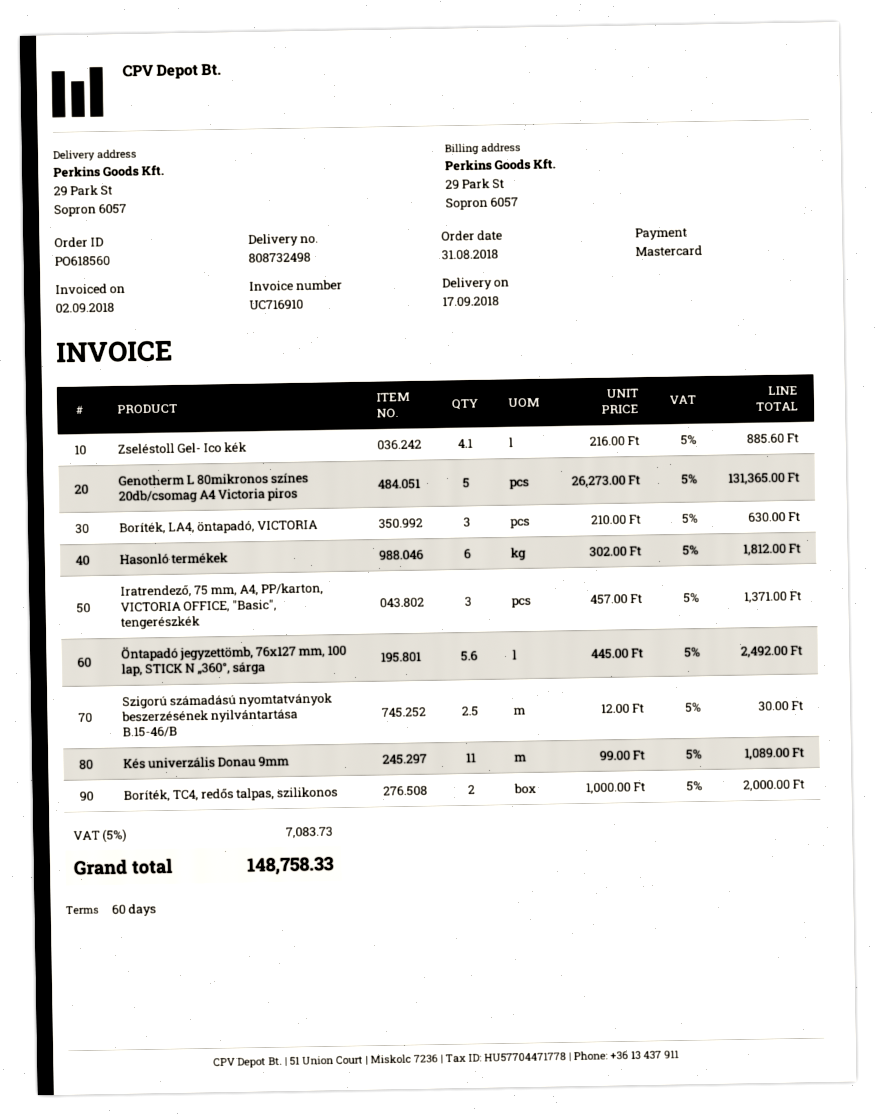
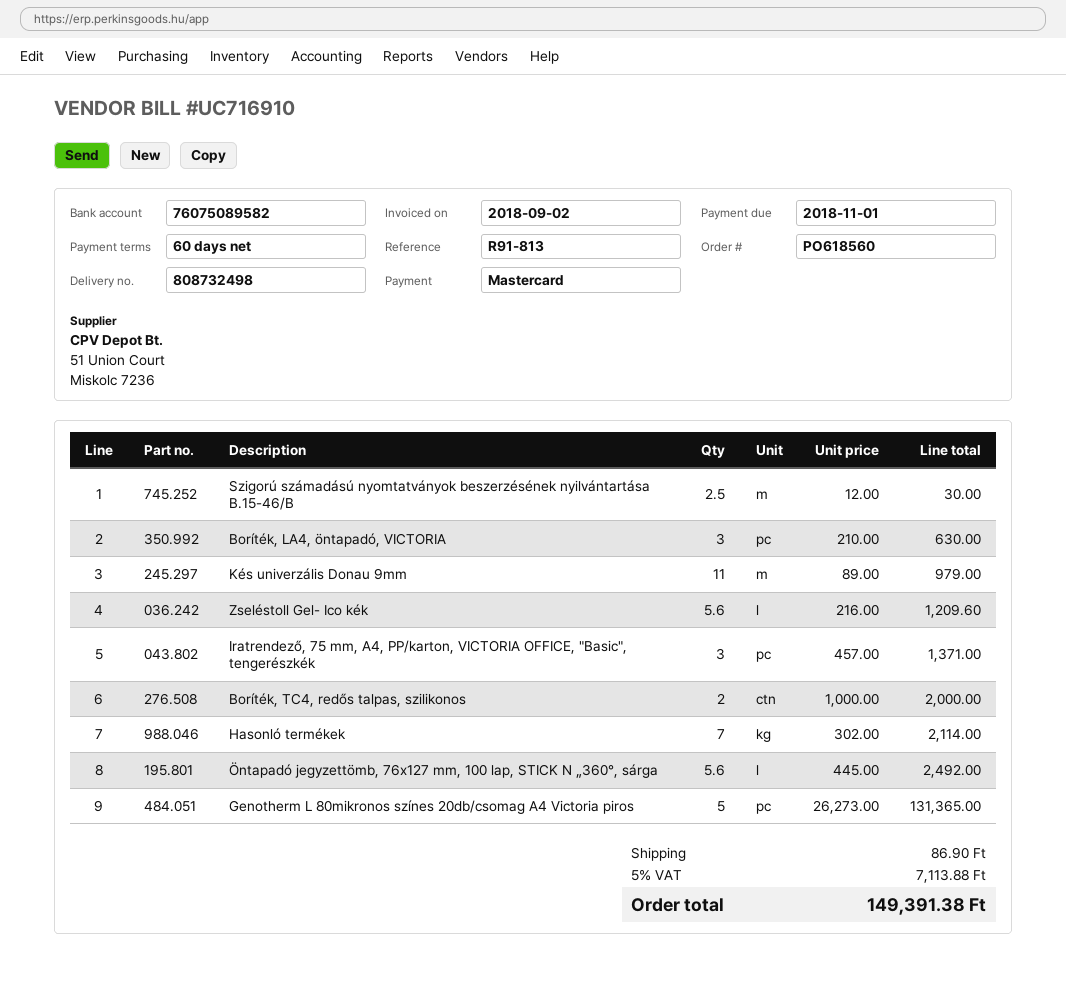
Zseléstoll Gel- Ico kék: 4.1 x 216.00 = 885.60 -> 5.6 x 216.00 = 1209.60
Hasonló termékek: 6 x 302.00 = 1812.00 -> 7 x 302.00 = 2114.00
Kés univerzális Donau 9mm: 11 x 99.00 = 1089.00 -> 11 x 89.00 = 979.00
shipping: none -> 86.90
tax: 5% = 7083.73 -> 5% = 7113.88
total: 148758.33 -> 149391.38

